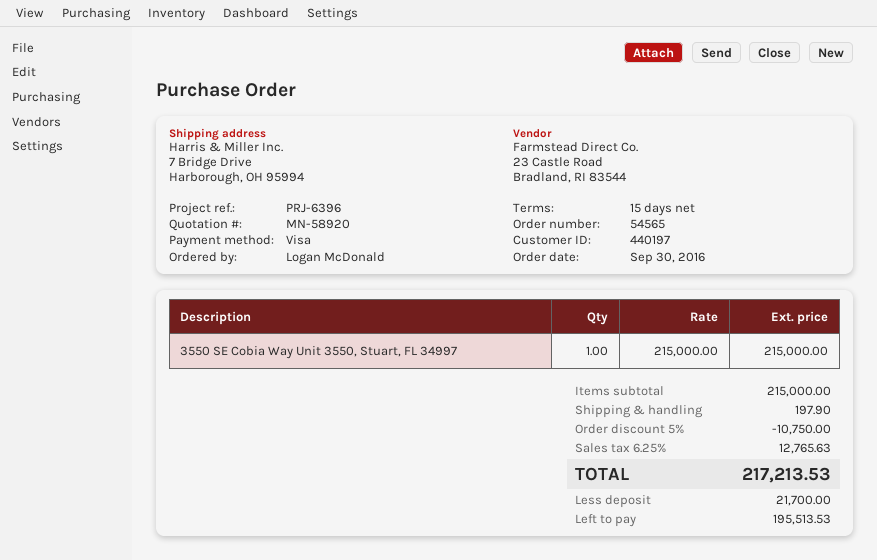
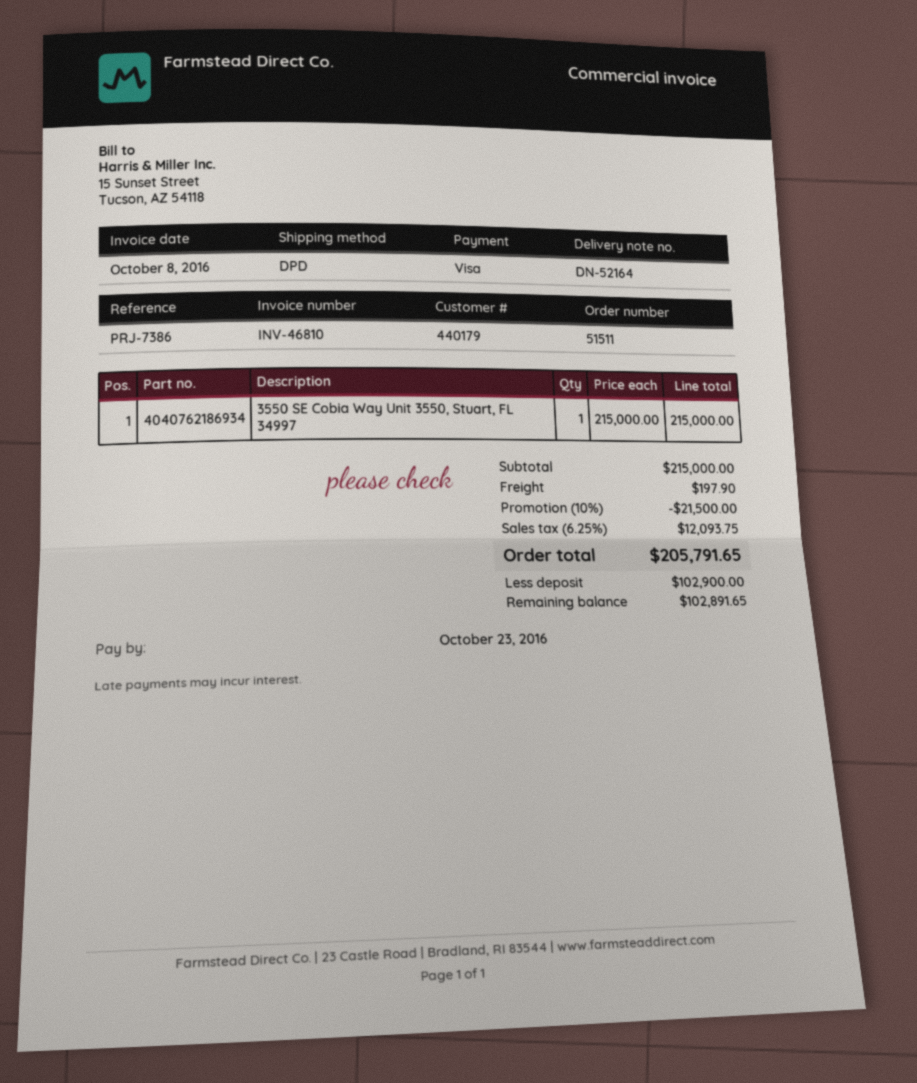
order number: 54565 -> 51511
customer number: 440197 -> 440179
reference: PRJ-6396 -> PRJ-7386
discount: 5% = 10750.00 -> 10% = 21500.00
tax: 6.25% = 12765.63 -> 6.25% = 12093.75
total: 217213.53 -> 205791.65
deposit: 21700.00 -> 102900.00
balance: 195513.53 -> 102891.65

